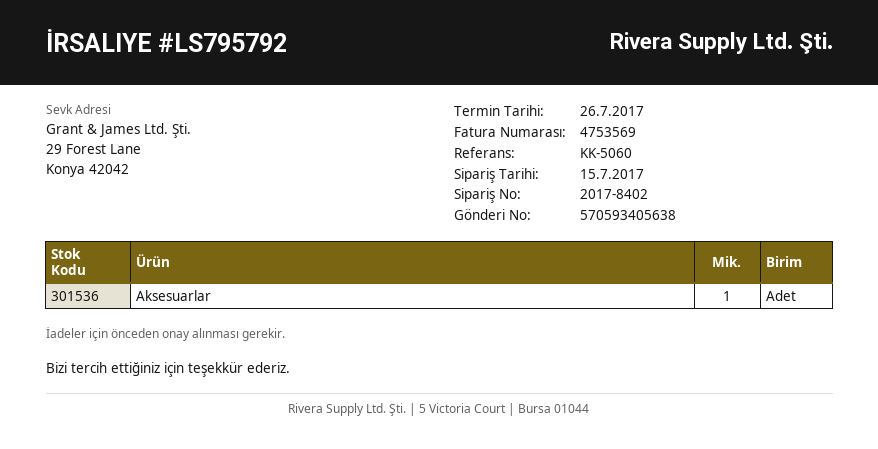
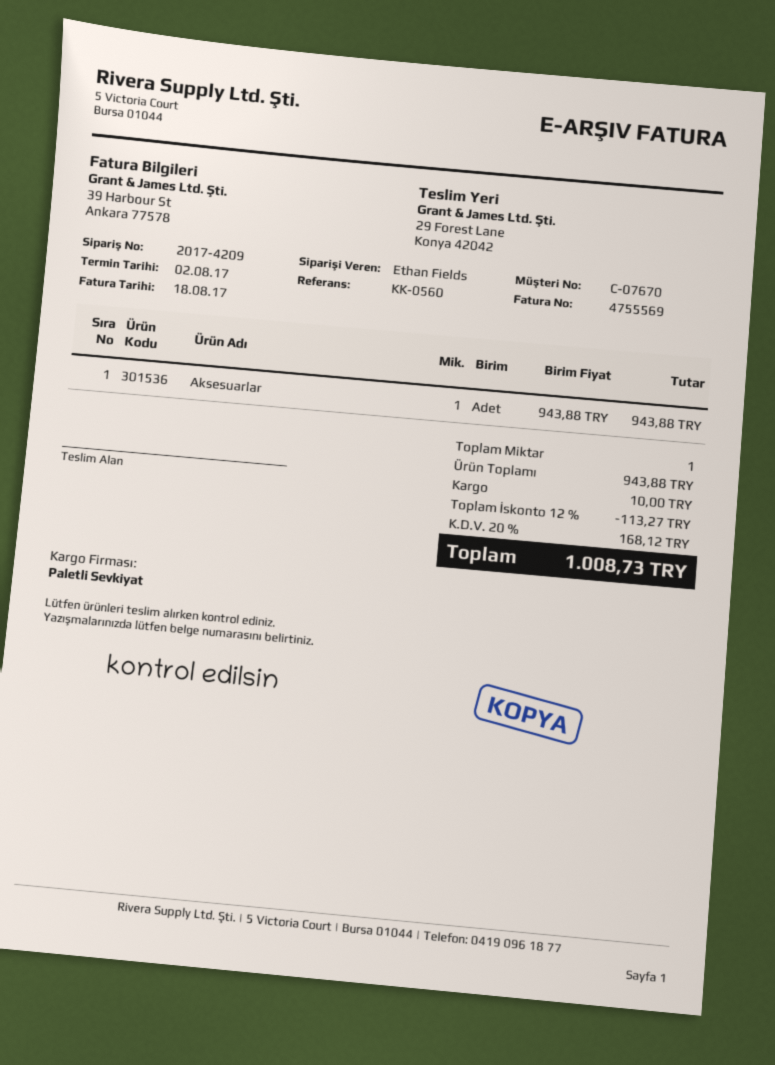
order number: 2017-8402 -> 2017-4209
delivery date: 2017-07-26 -> 2017-08-02
invoice number: 4753569 -> 4755569
reference: KK-5060 -> KK-0560

